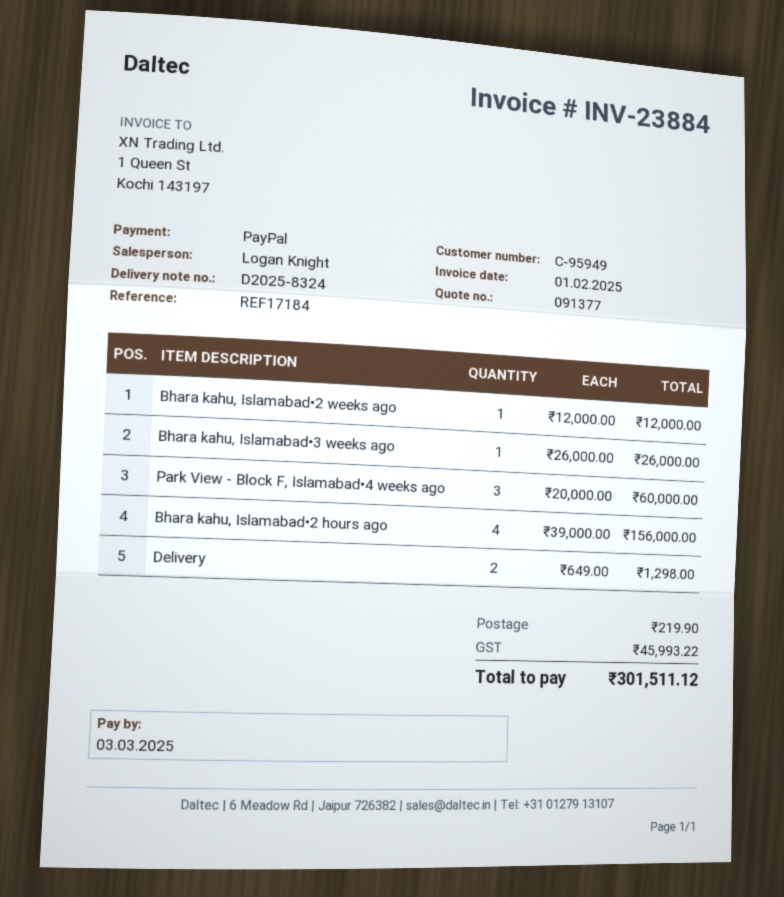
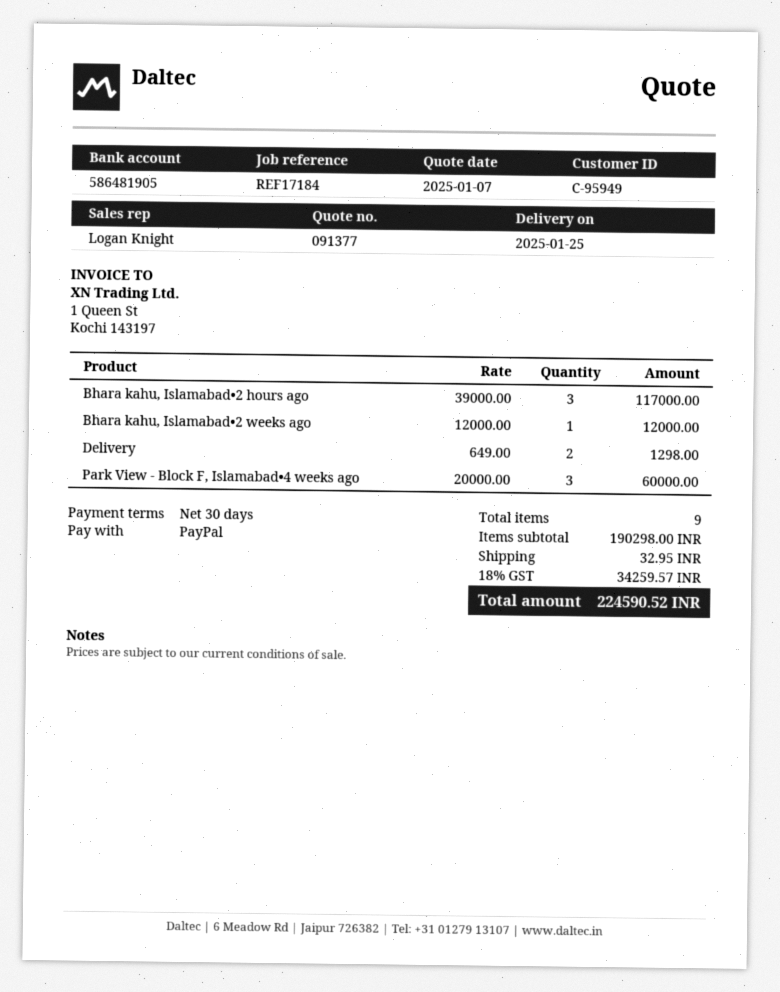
Bhara kahu, Islamabad•3 weeks ago: 1 x 26000.00 = 26000.00 -> none
Bhara kahu, Islamabad•2 hours ago: 4 x 39000.00 = 156000.00 -> 3 x 39000.00 = 117000.00
shipping: 219.90 -> 32.95
tax: 45993.22 -> 34259.57
total: 301511.12 -> 224590.52

